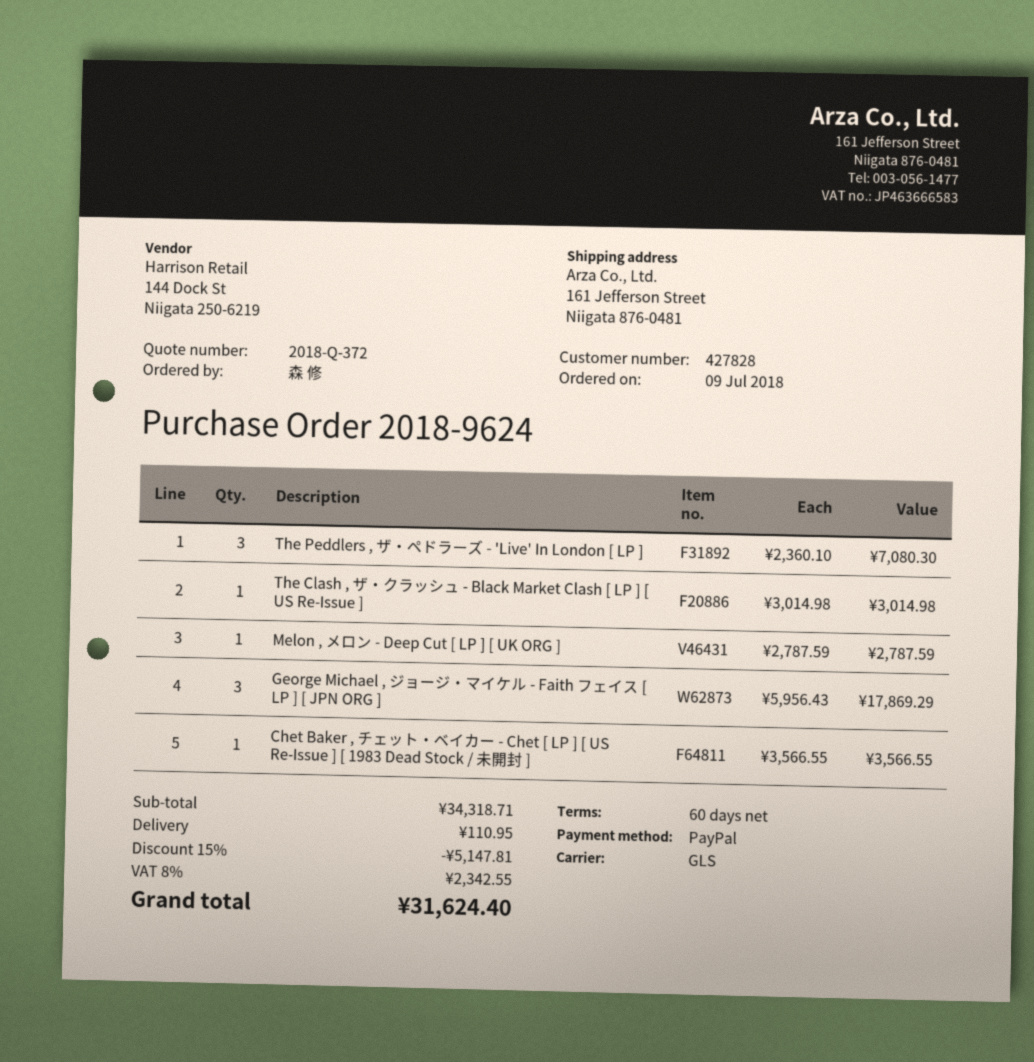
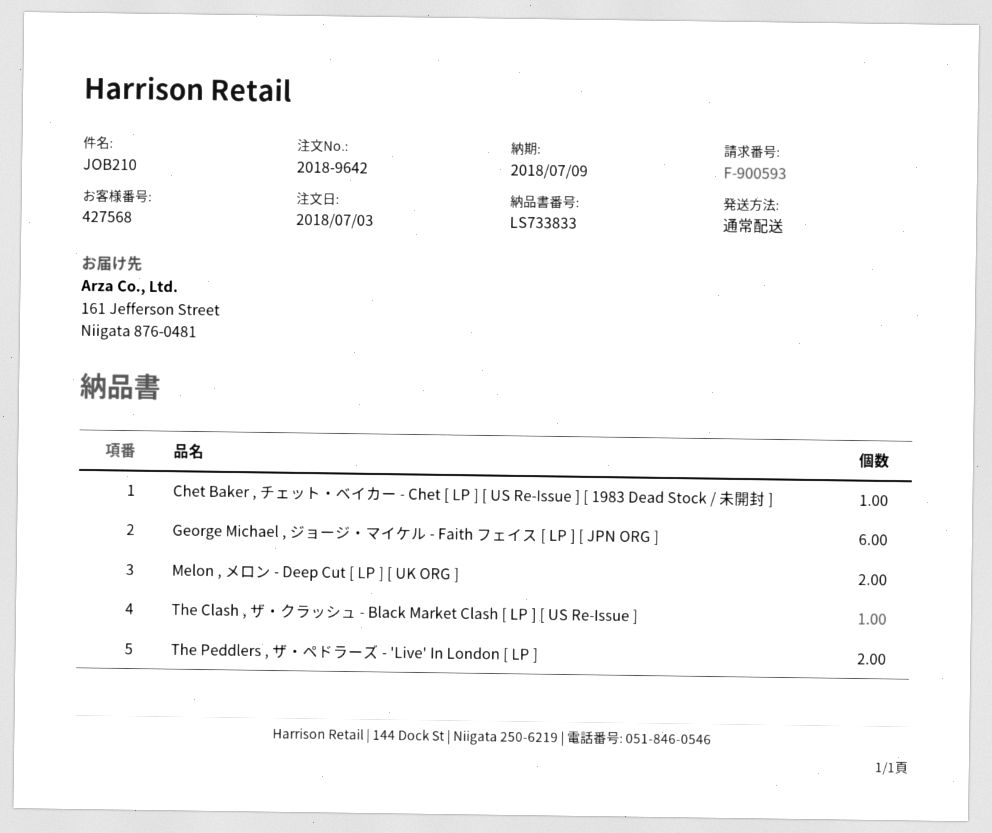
order number: 2018-9624 -> 2018-9642
order date: 2018-07-09 -> 2018-07-03
customer number: 427828 -> 427568
shipping method: GLS -> standard
The Peddlers , ザ・ペドラーズ - 'Live' In London [ LP ]: 3 -> 2
Melon , メロン - Deep Cut [ LP ] [ UK ORG ]: 1 -> 2
George Michael , ジョージ・マイケル - Faith フェイス [ LP ] [ JPN ORG ]: 3 -> 6

